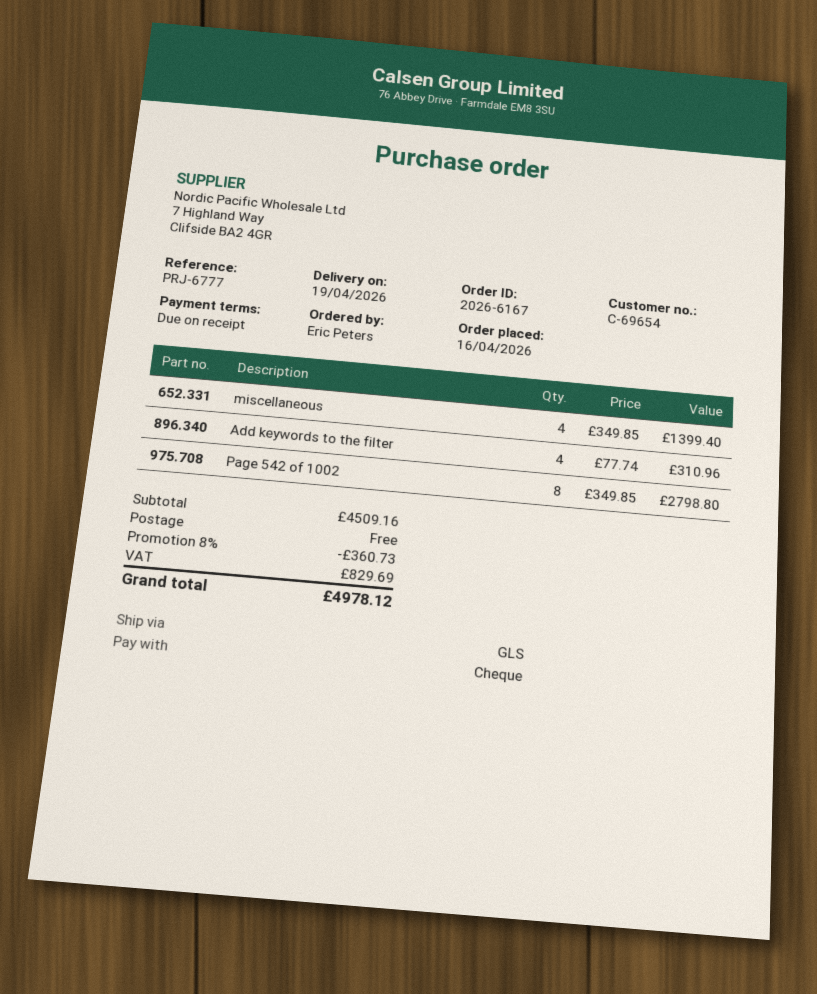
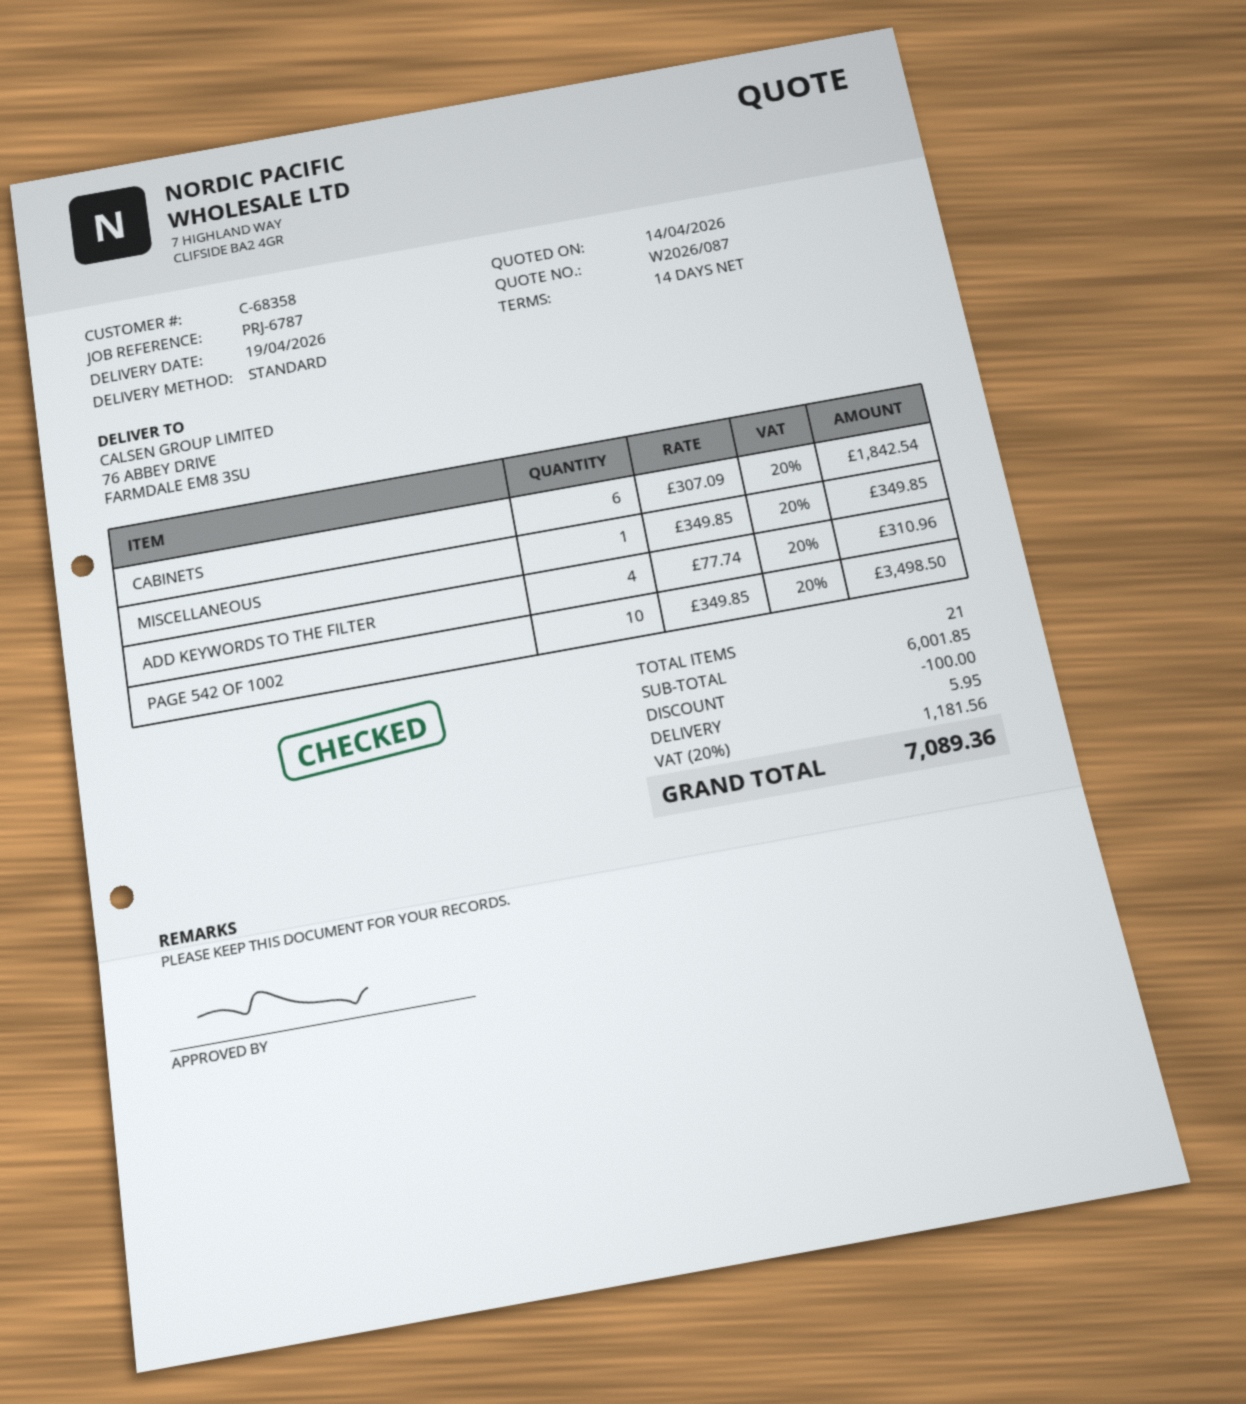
payment terms: on receipt -> 14 days
customer number: C-69654 -> C-68358
reference: PRJ-6777 -> PRJ-6787
shipping method: GLS -> standard
miscellaneous: 4 x 349.85 = 1399.40 -> 1 x 349.85 = 349.85
Page 542 of 1002: 8 x 349.85 = 2798.80 -> 10 x 349.85 = 3498.50
CABINETS: none -> 6 x 307.09 = 1842.54
subtotal: 4509.16 -> 6001.85
discount: 360.73 -> 100.00
shipping: 0.00 -> 5.95
tax: 829.69 -> 1181.56
total: 4978.12 -> 7089.36

